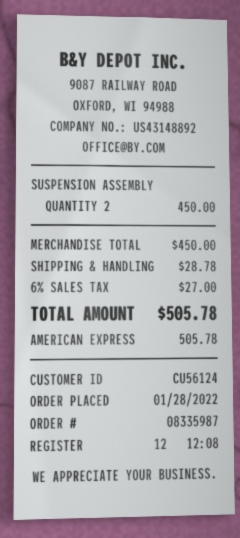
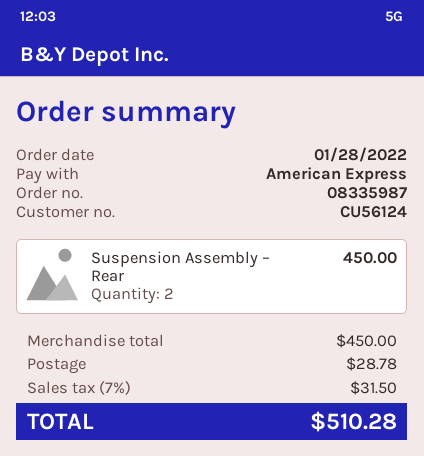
tax: 6% = 27.00 -> 7% = 31.50
total: 505.78 -> 510.28

